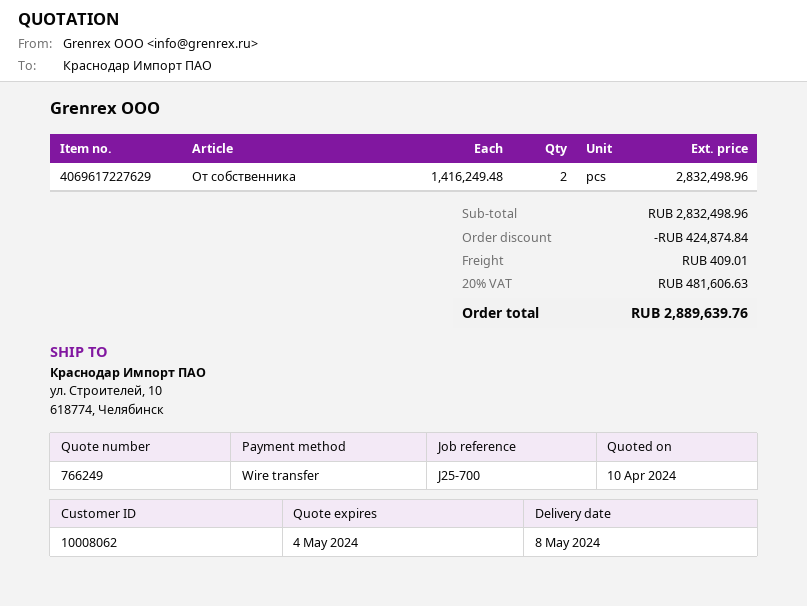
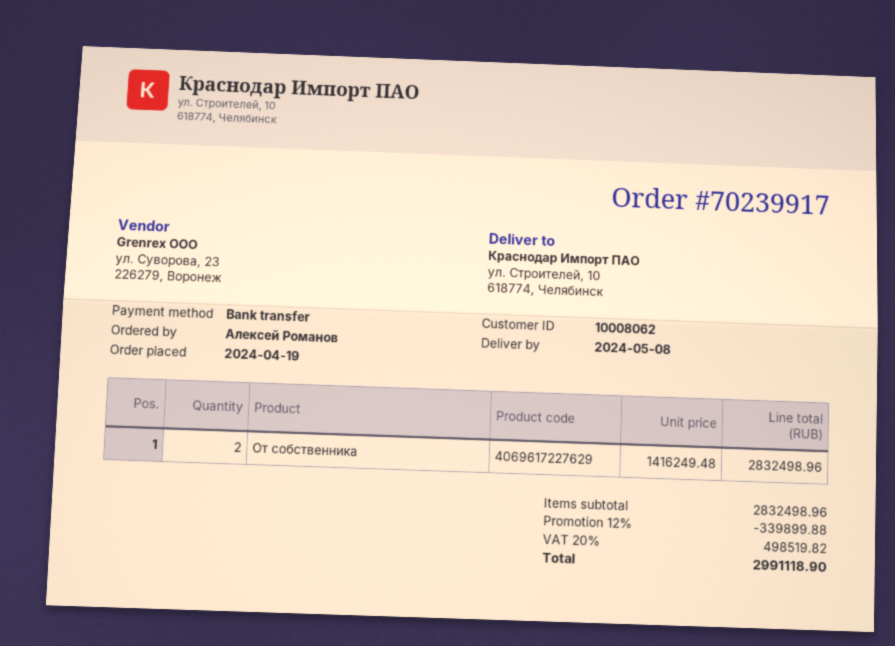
discount: 424874.84 -> 339899.88
shipping: 409.01 -> none
tax: 20% = 481606.63 -> 20% = 498519.82
total: 2889639.76 -> 2991118.90

